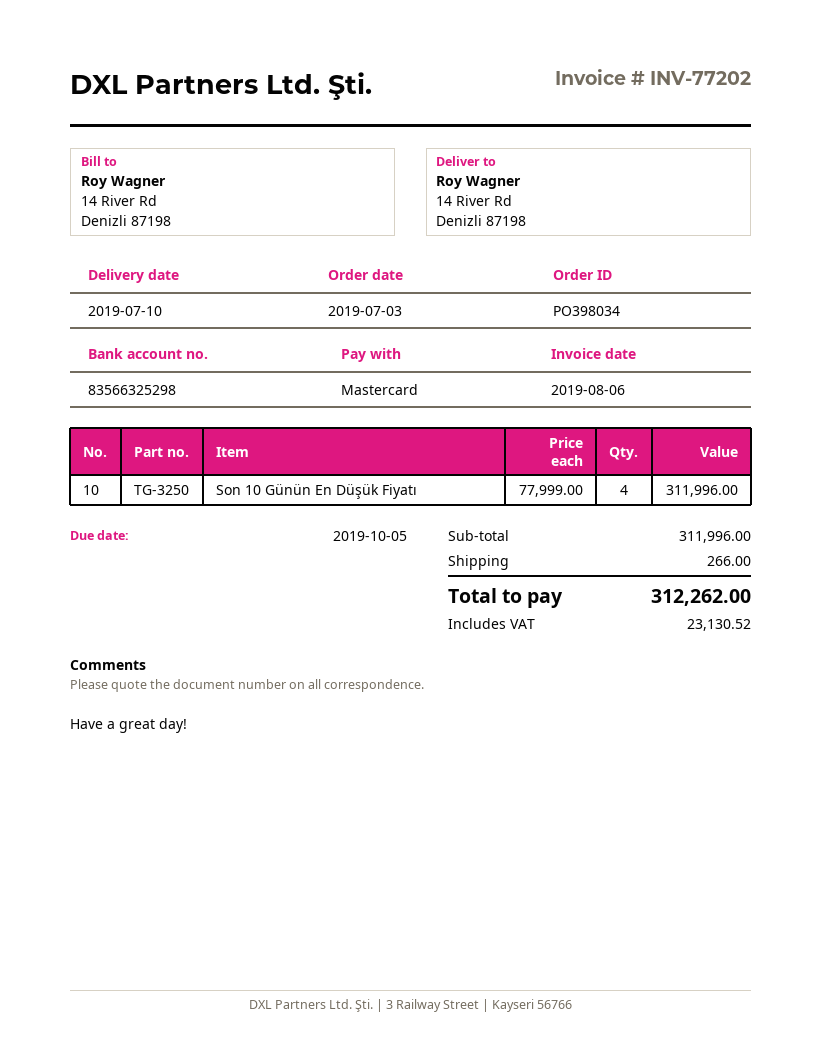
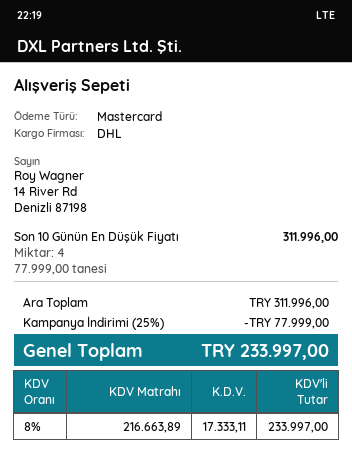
discount: none -> 25% = 77999.00
shipping: 266.00 -> none
tax: 23130.52 -> 17333.11
total: 312262.00 -> 233997.00

